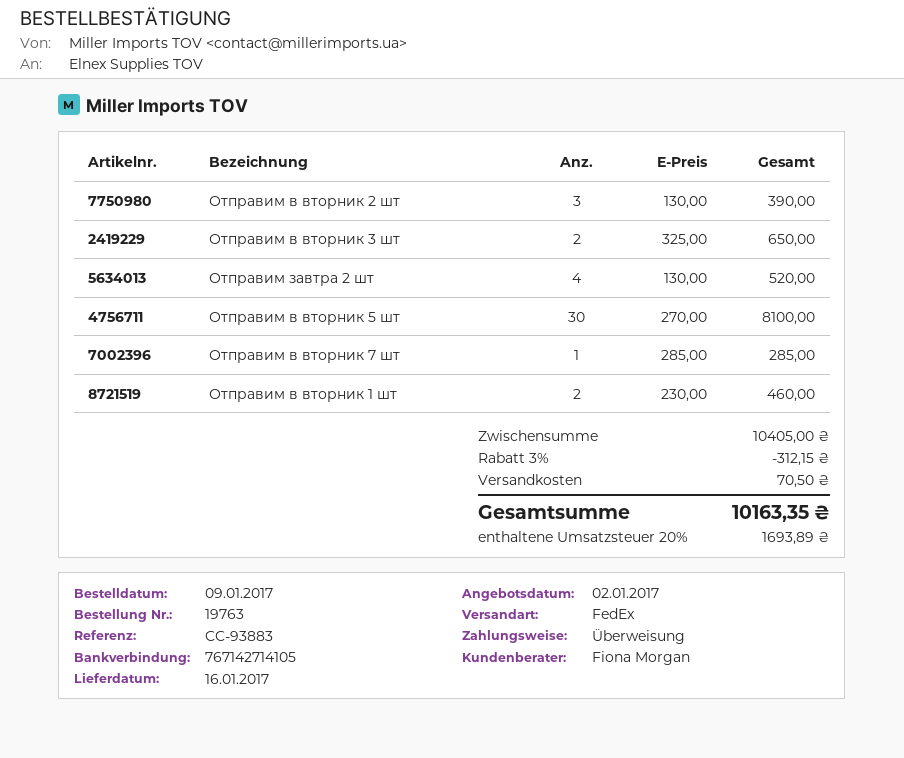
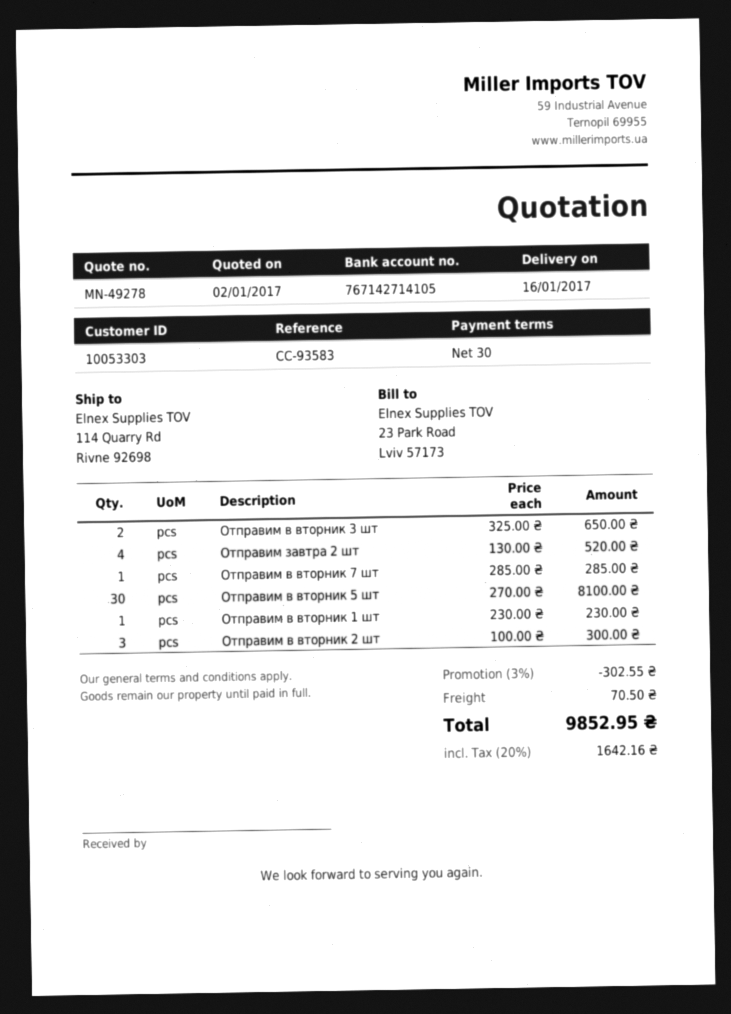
reference: CC-93883 -> CC-93583
Отправим в вторник 2 шт: 3 x 130.00 = 390.00 -> 3 x 100.00 = 300.00
Отправим в вторник 1 шт: 2 x 230.00 = 460.00 -> 1 x 230.00 = 230.00
discount: 3% = 312.15 -> 3% = 302.55
tax: 20% = 1693.89 -> 20% = 1642.16
total: 10163.35 -> 9852.95

